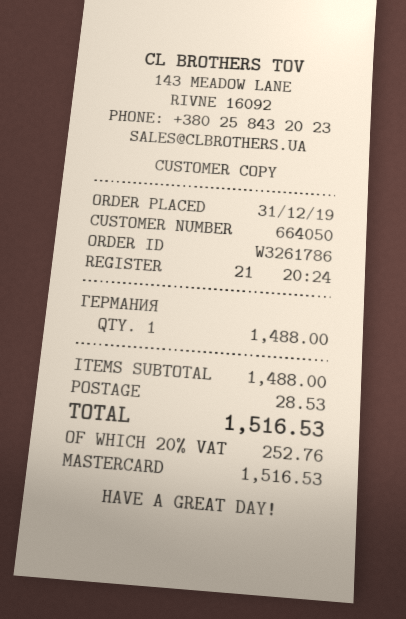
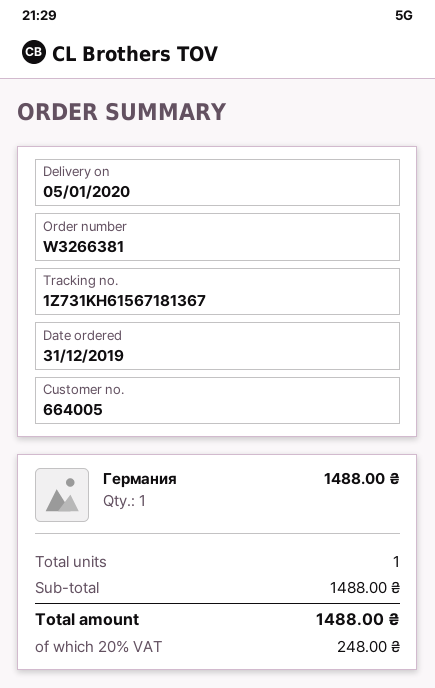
order number: W3261786 -> W3266381
customer number: 664050 -> 664005
shipping: 28.53 -> none
tax: 20% = 252.76 -> 20% = 248.00
total: 1516.53 -> 1488.00

